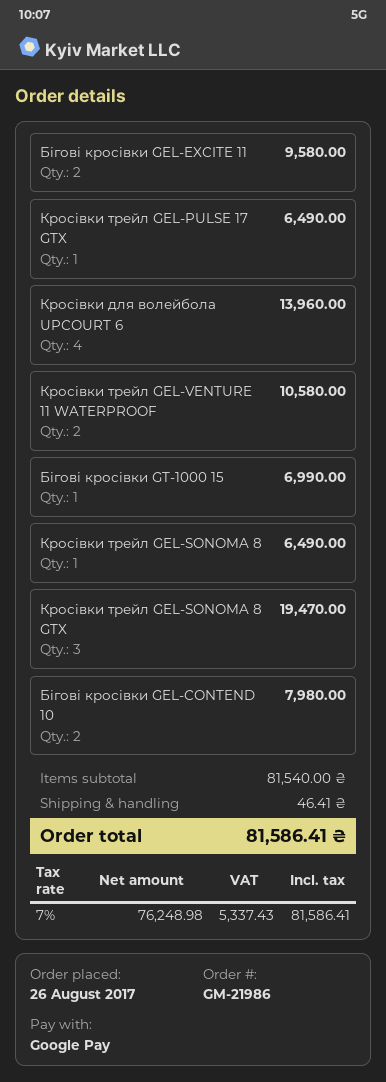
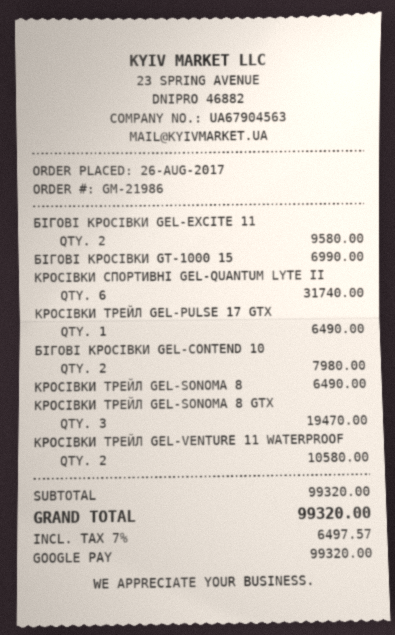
Кросівки для волейбола UPCOURT 6: 4 for 13960.00 -> none
КРОСІВКИ СПОРТИВНІ GEL-QUANTUM LYTE II: none -> 6 for 31740.00
subtotal: 81540.00 -> 99320.00
shipping: 46.41 -> none
tax: 7% = 5337.43 -> 7% = 6497.57
total: 81586.41 -> 99320.00

